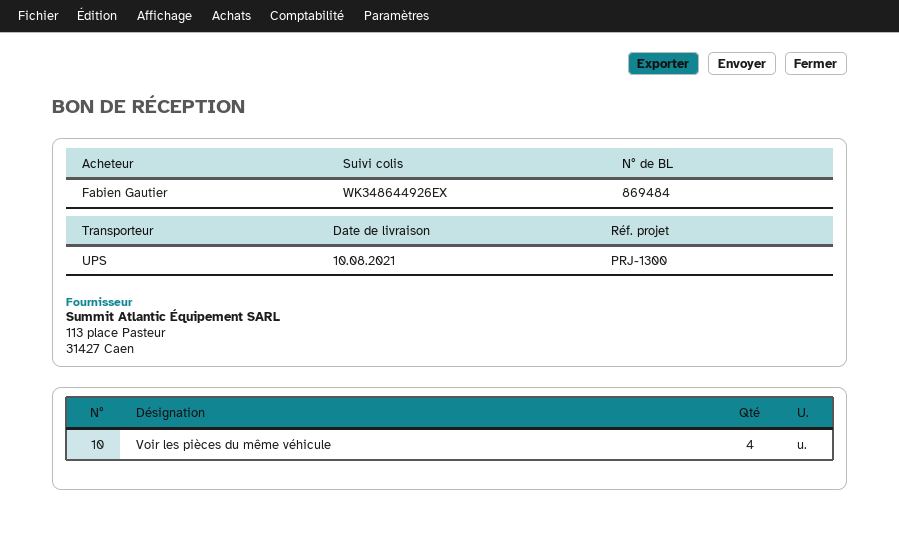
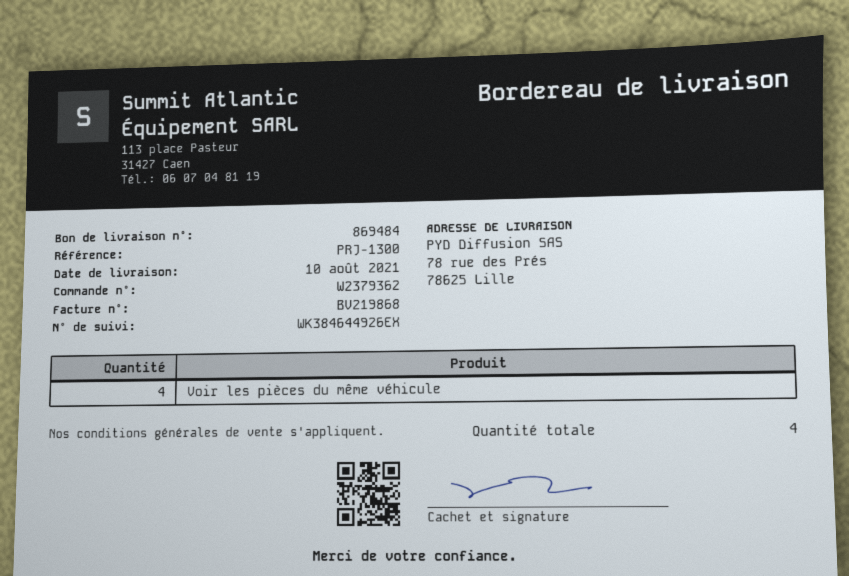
tracking number: WK348644926EX -> WK384644926EX

